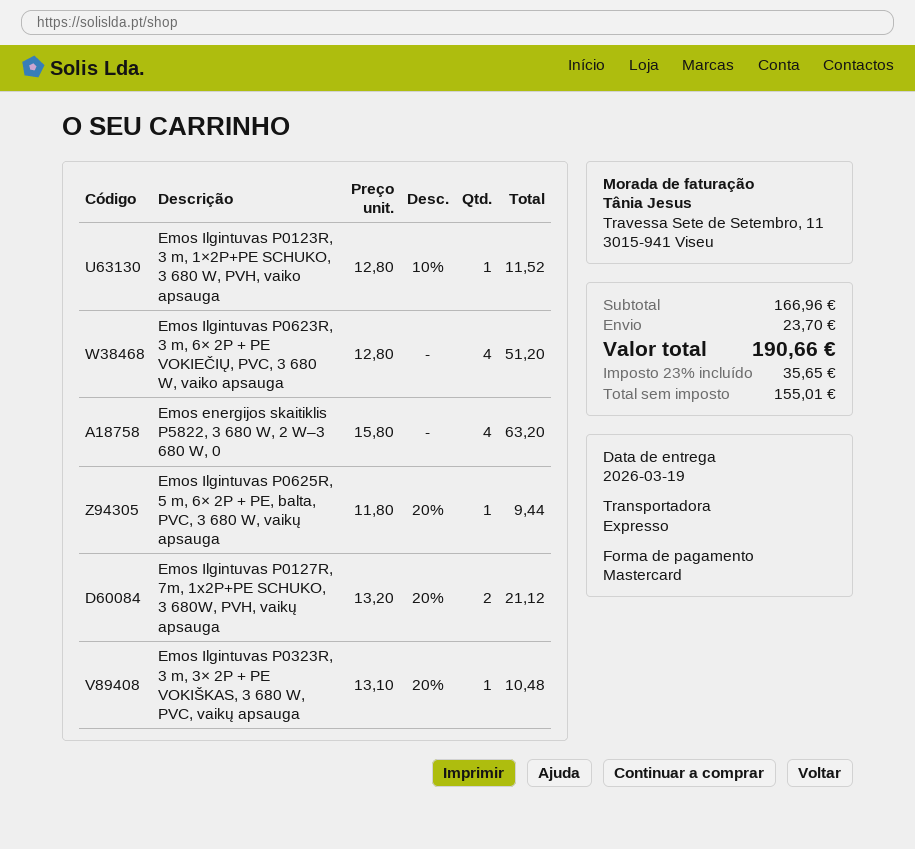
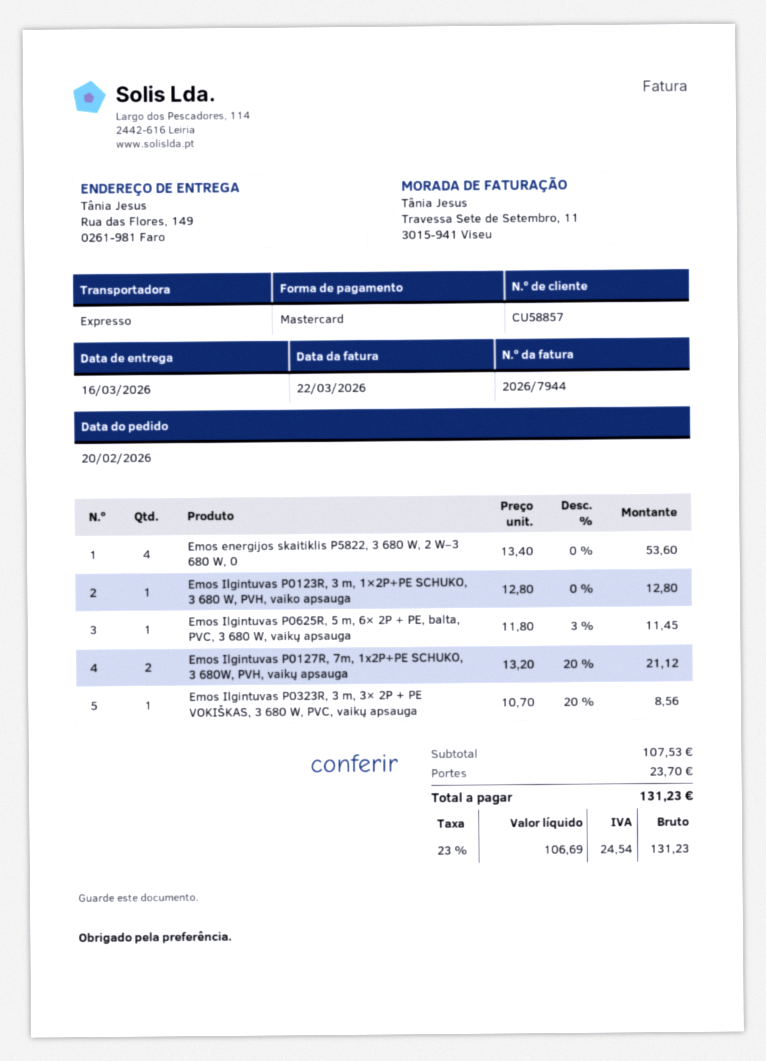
delivery date: 2026-03-19 -> 2026-03-16
Emos Ilgintuvas P0123R, 3 m, 1×2P+PE SCHUKO, 3 680 W, PVH, vaiko apsauga: 1 x 12.80 - 10% = 11.52 -> 1 x 12.80 = 12.80
Emos Ilgintuvas P0623R, 3 m, 6× 2P + PE VOKIEČIŲ, PVC, 3 680 W, vaiko apsauga: 4 x 12.80 = 51.20 -> none
Emos energijos skaitiklis P5822, 3 680 W, 2 W–3 680 W, 0: 4 x 15.80 = 63.20 -> 4 x 13.40 = 53.60
Emos Ilgintuvas P0625R, 5 m, 6× 2P + PE, balta, PVC, 3 680 W, vaikų apsauga: 1 x 11.80 - 20% = 9.44 -> 1 x 11.80 - 3% = 11.45
Emos Ilgintuvas P0323R, 3 m, 3× 2P + PE VOKIŠKAS, 3 680 W, PVC, vaikų apsauga: 1 x 13.10 - 20% = 10.48 -> 1 x 10.70 - 20% = 8.56
subtotal: 166.96 -> 107.53
net: 155.01 -> 106.69
tax: 23% = 35.65 -> 23% = 24.54
total: 190.66 -> 131.23

